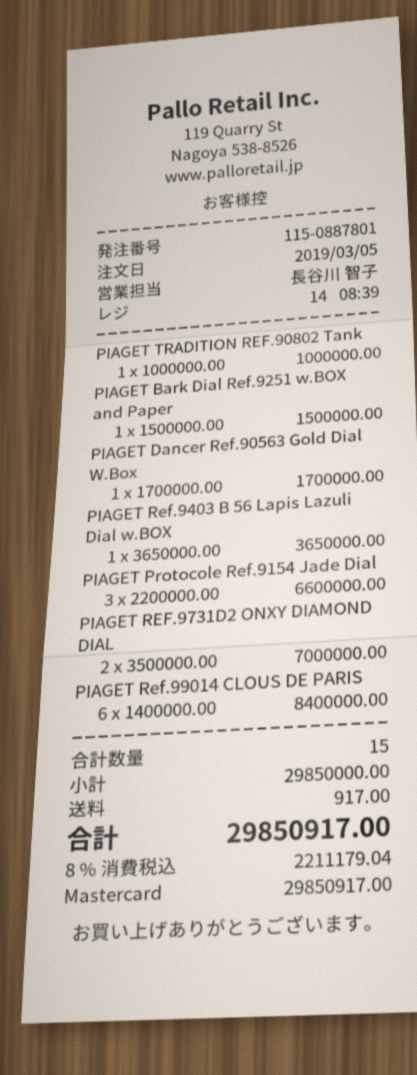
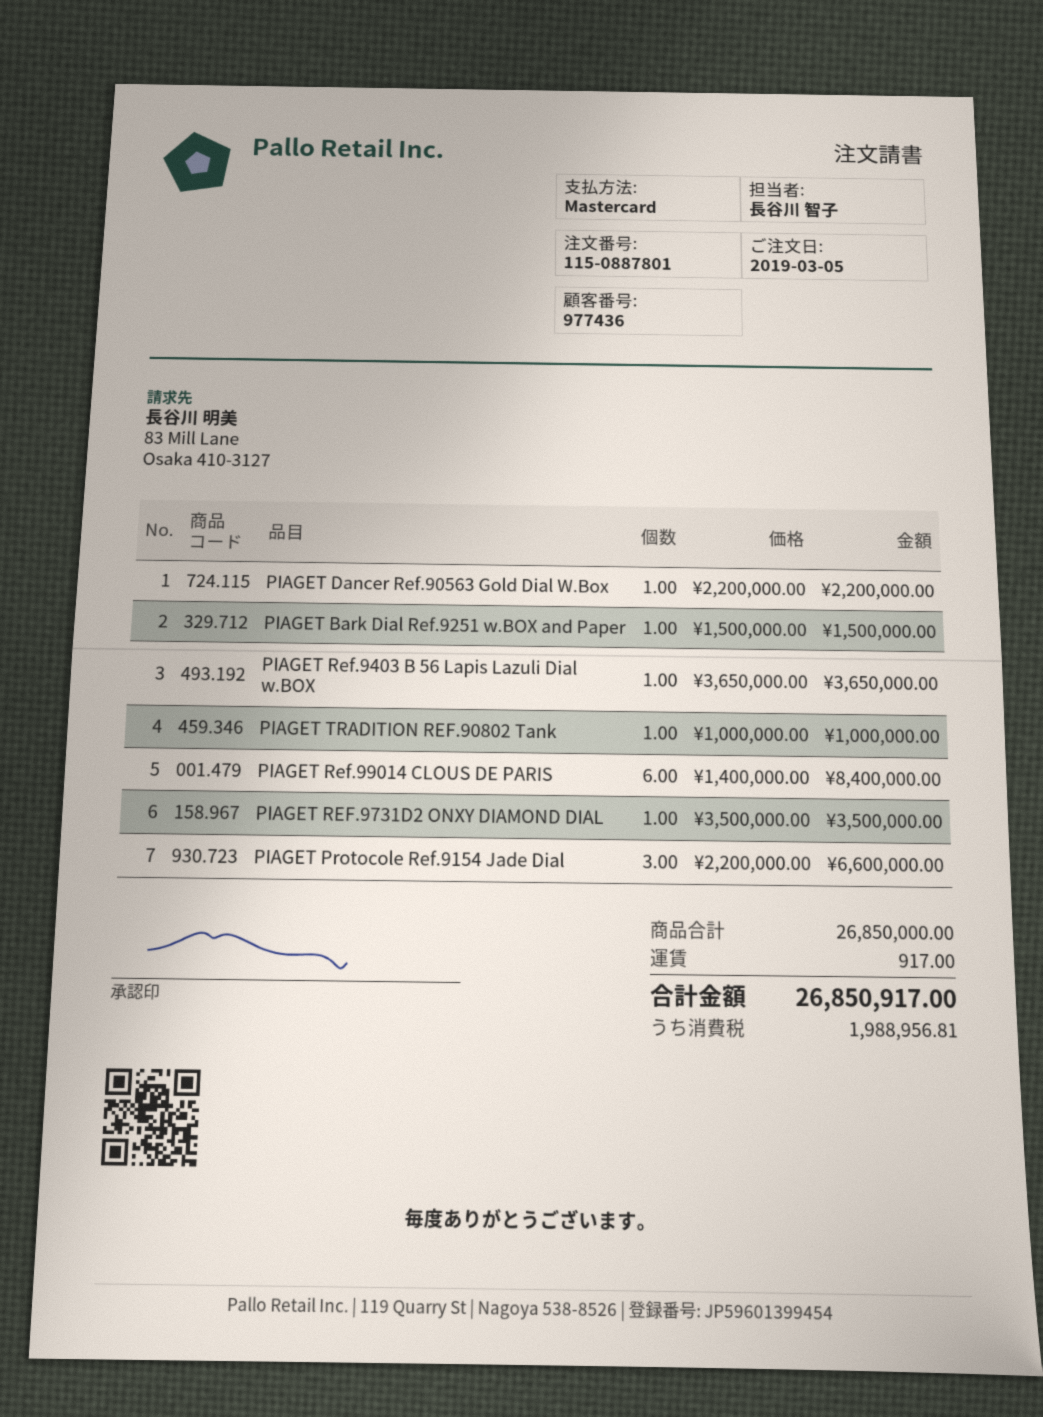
PIAGET Dancer Ref.90563 Gold Dial W.Box: 1 x 1700000.00 = 1700000.00 -> 1 x 2200000.00 = 2200000.00
PIAGET REF.9731D2 ONXY DIAMOND DIAL: 2 x 3500000.00 = 7000000.00 -> 1 x 3500000.00 = 3500000.00
subtotal: 29850000.00 -> 26850000.00
tax: 2211179.04 -> 1988956.81
total: 29850917.00 -> 26850917.00

